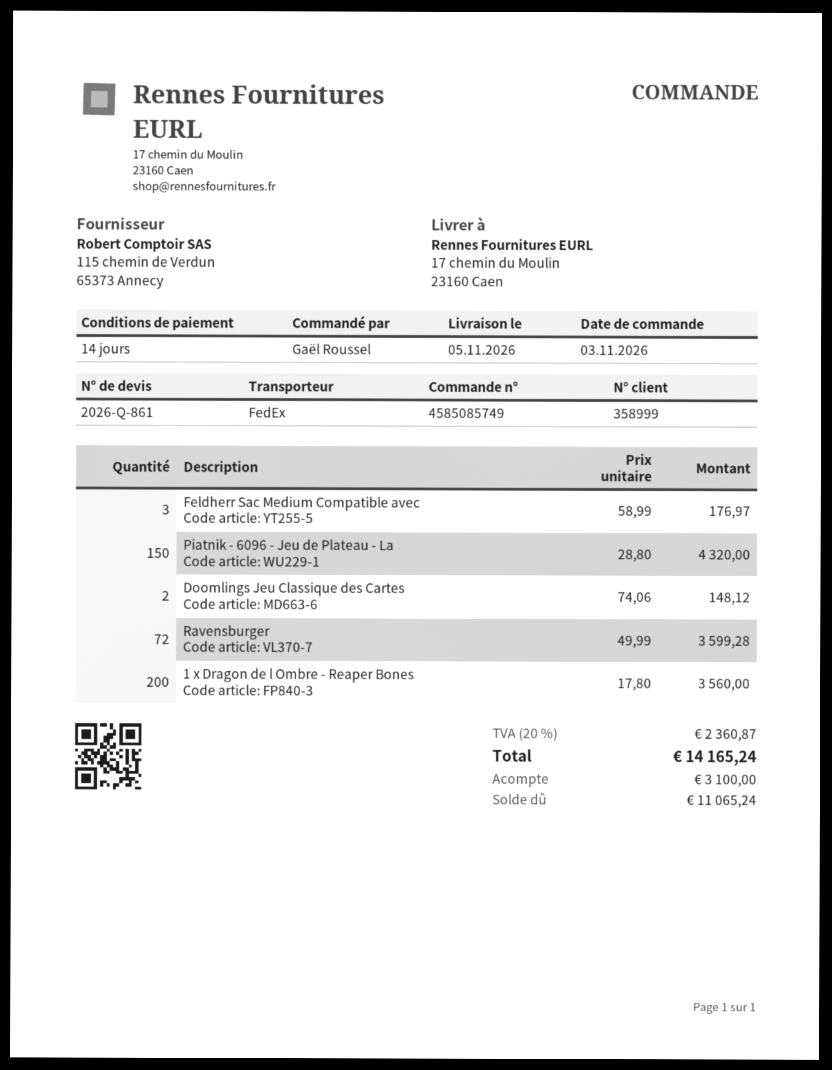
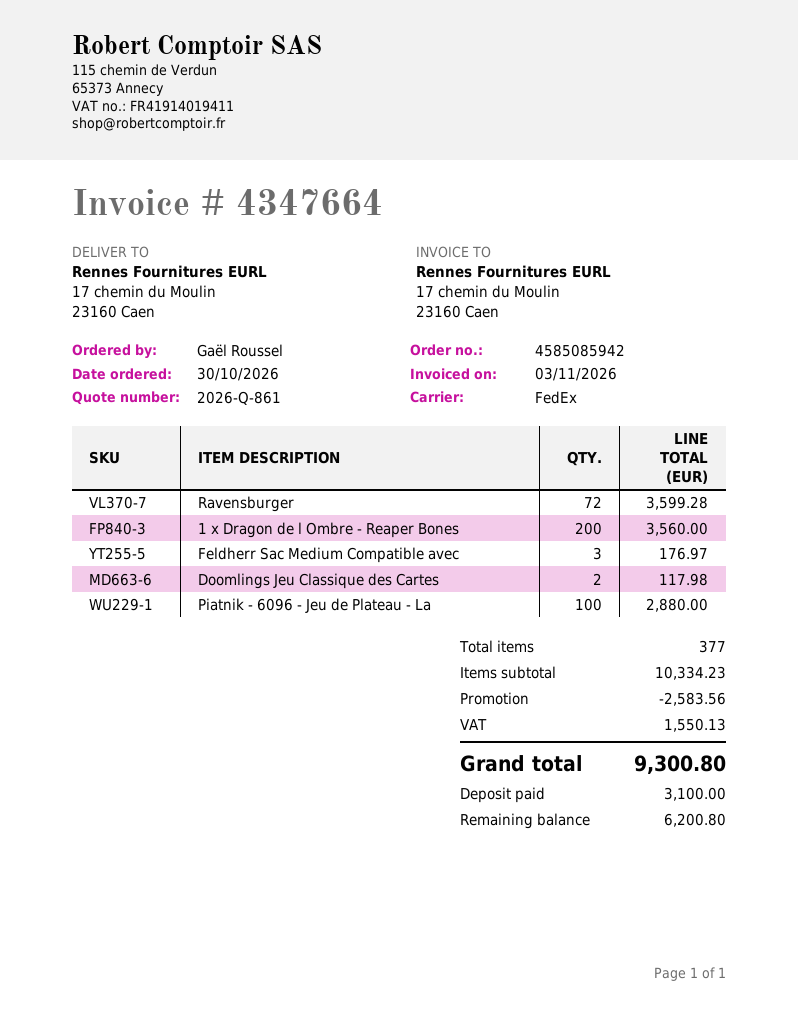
order number: 4585085749 -> 4585085942
order date: 2026-11-03 -> 2026-10-30
Piatnik - 6096 - Jeu de Plateau - La: 150 for 4320.00 -> 100 for 2880.00
Doomlings Jeu Classique des Cartes: 2 for 148.12 -> 2 for 117.98
discount: none -> 2583.56
tax: 2360.87 -> 1550.13
total: 14165.24 -> 9300.80
balance: 11065.24 -> 6200.80

